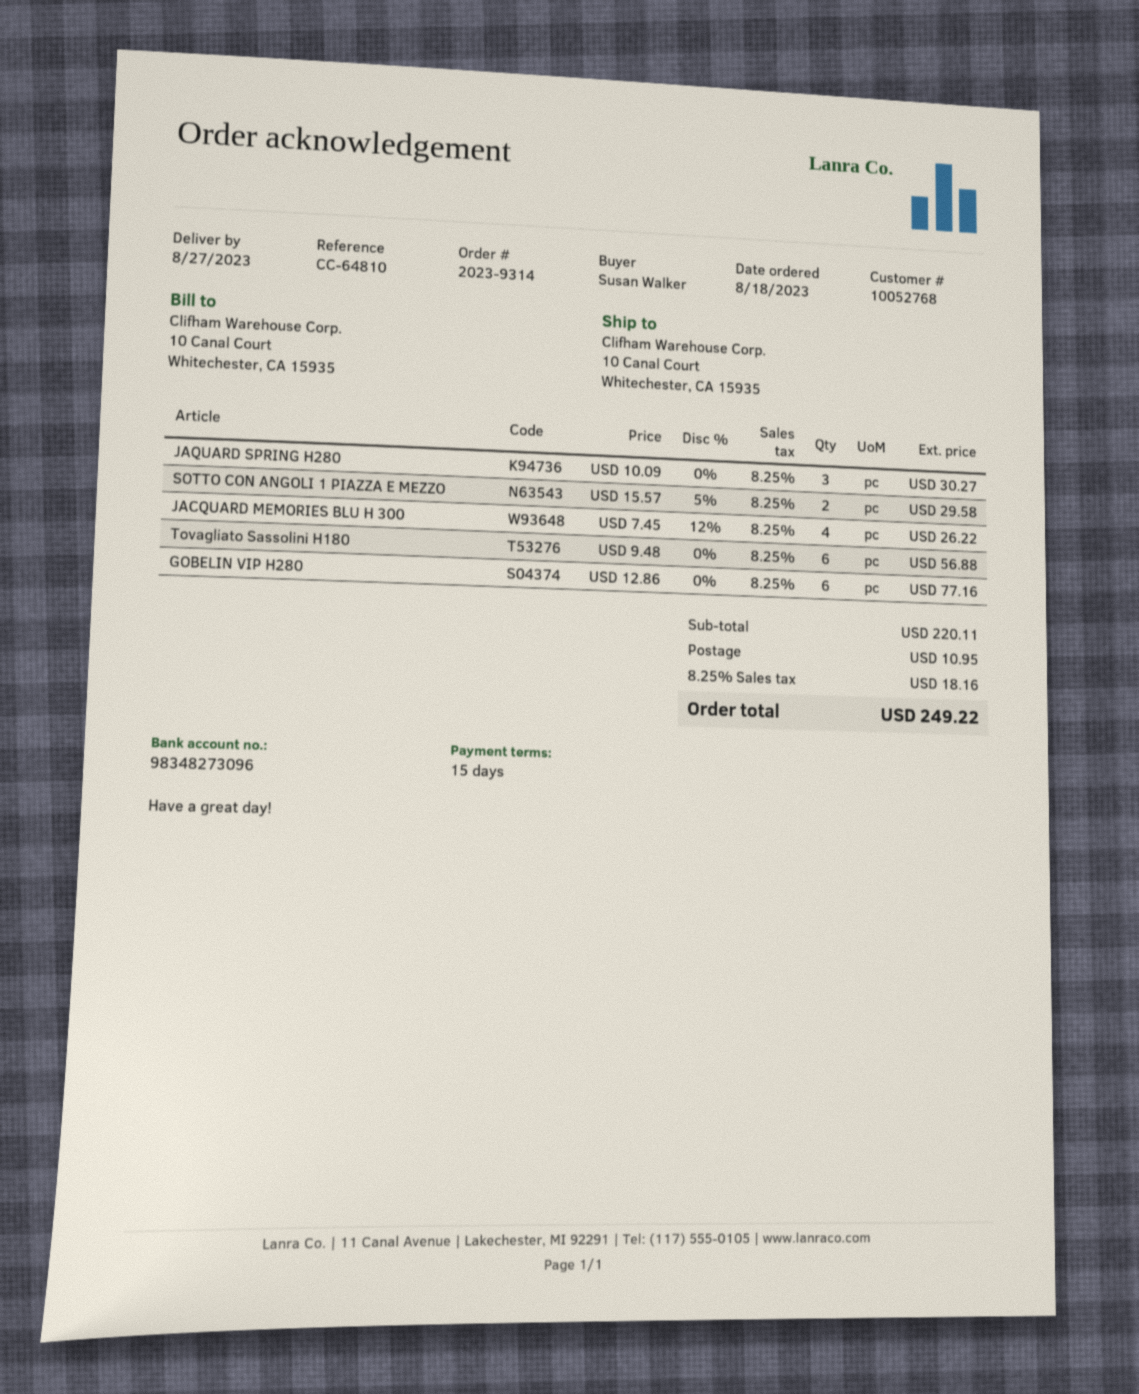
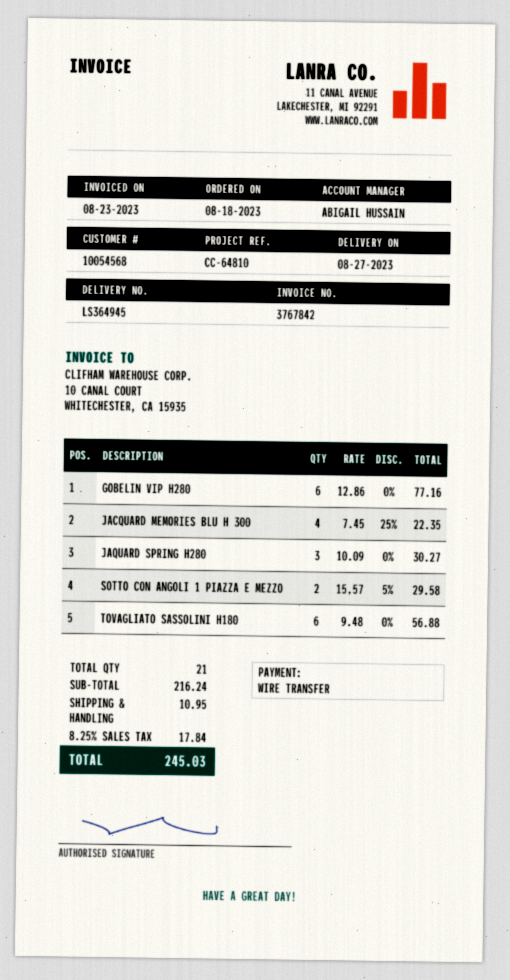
customer number: 10052768 -> 10054568
JACQUARD MEMORIES BLU H 300: 4 x 7.45 - 12% = 26.22 -> 4 x 7.45 - 25% = 22.35
subtotal: 220.11 -> 216.24
tax: 8.25% = 18.16 -> 8.25% = 17.84
total: 249.22 -> 245.03

